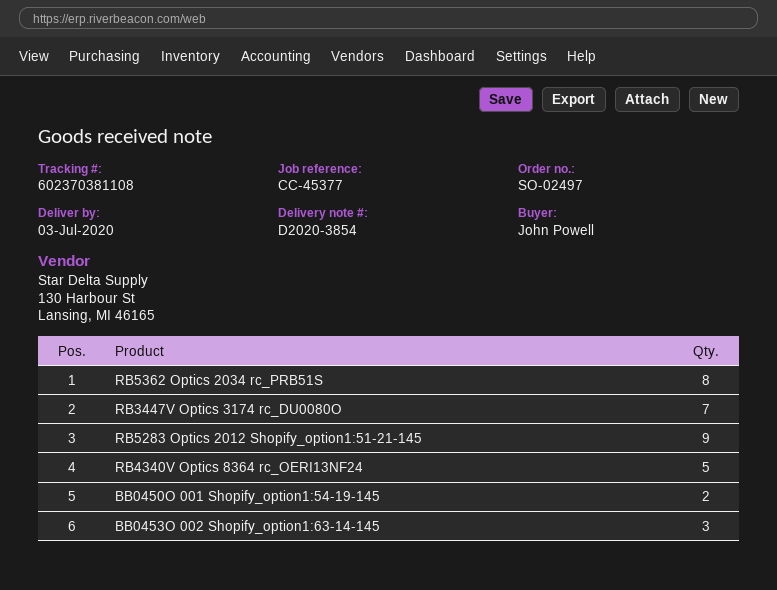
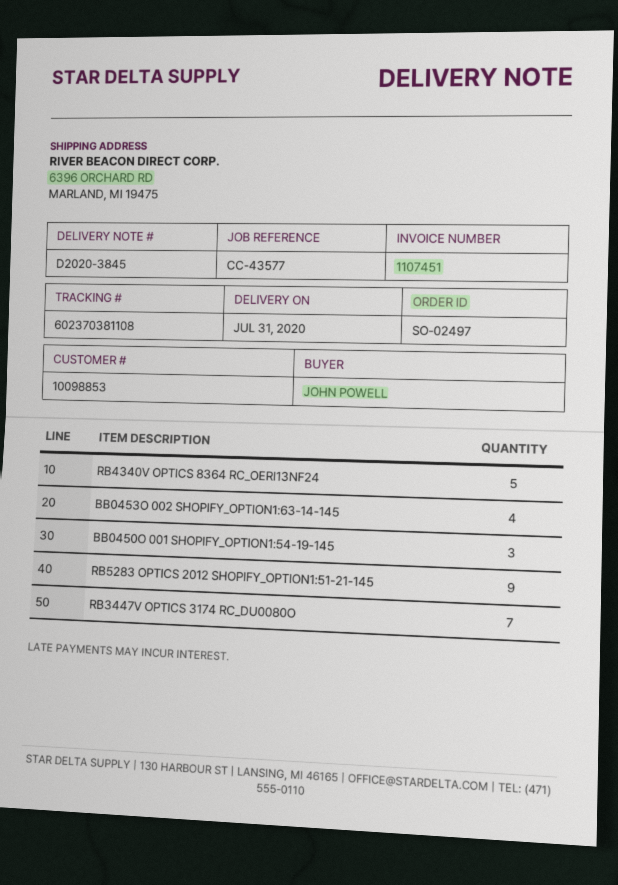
delivery note number: D2020-3854 -> D2020-3845
delivery date: 2020-07-03 -> 2020-07-31
reference: CC-45377 -> CC-43577
RB5362 Optics 2034 rc_PRB51S: 8 -> none
BB0450O 001 Shopify_option1:54-19-145: 2 -> 3
BB0453O 002 Shopify_option1:63-14-145: 3 -> 4

